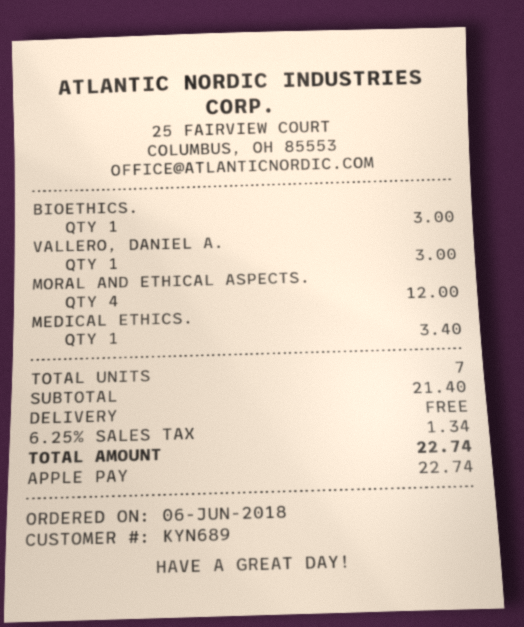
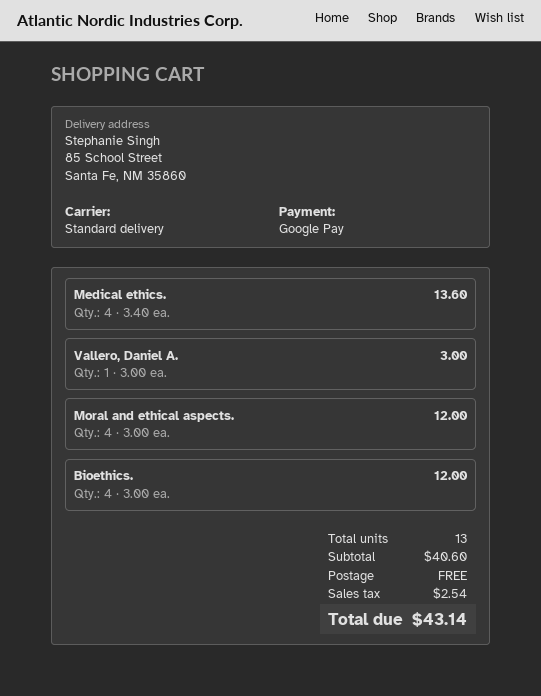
payment method: Apple Pay -> Google Pay
BIOETHICS.: 1 for 3.00 -> 4 for 12.00
MEDICAL ETHICS.: 1 for 3.40 -> 4 for 13.60
total quantity: 7 -> 13
subtotal: 21.40 -> 40.60
tax: 1.34 -> 2.54
total: 22.74 -> 43.14

